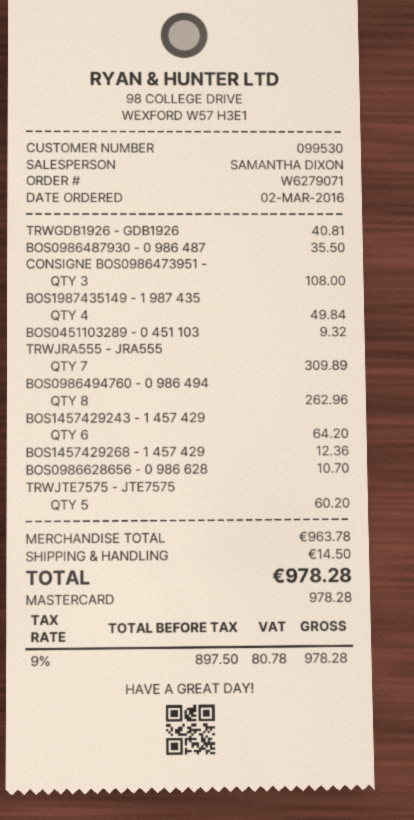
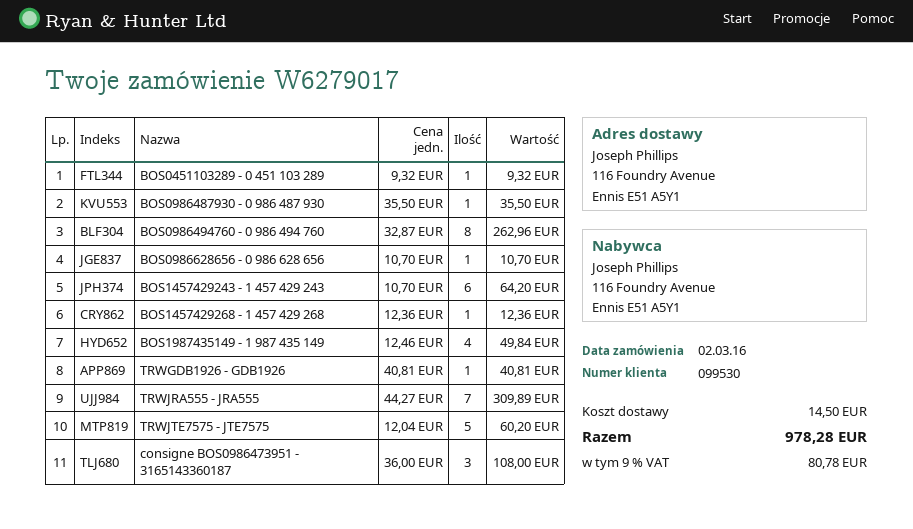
order number: W6279071 -> W6279017

